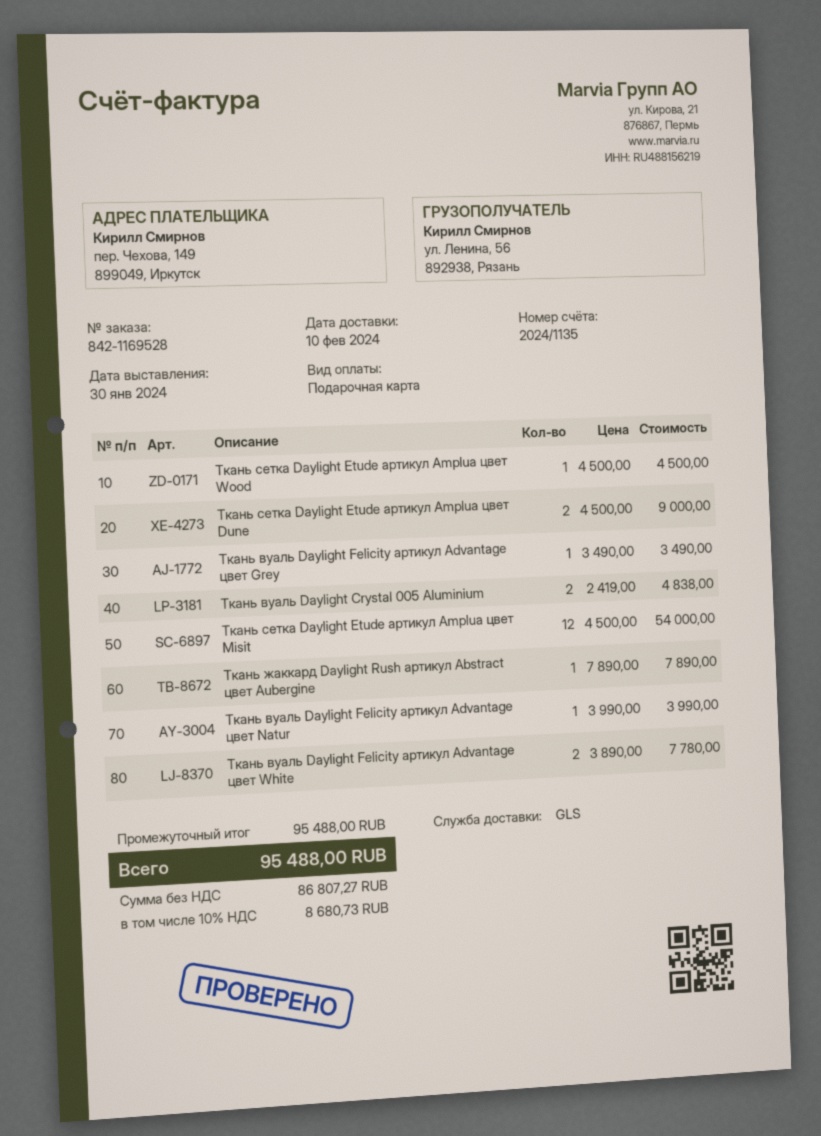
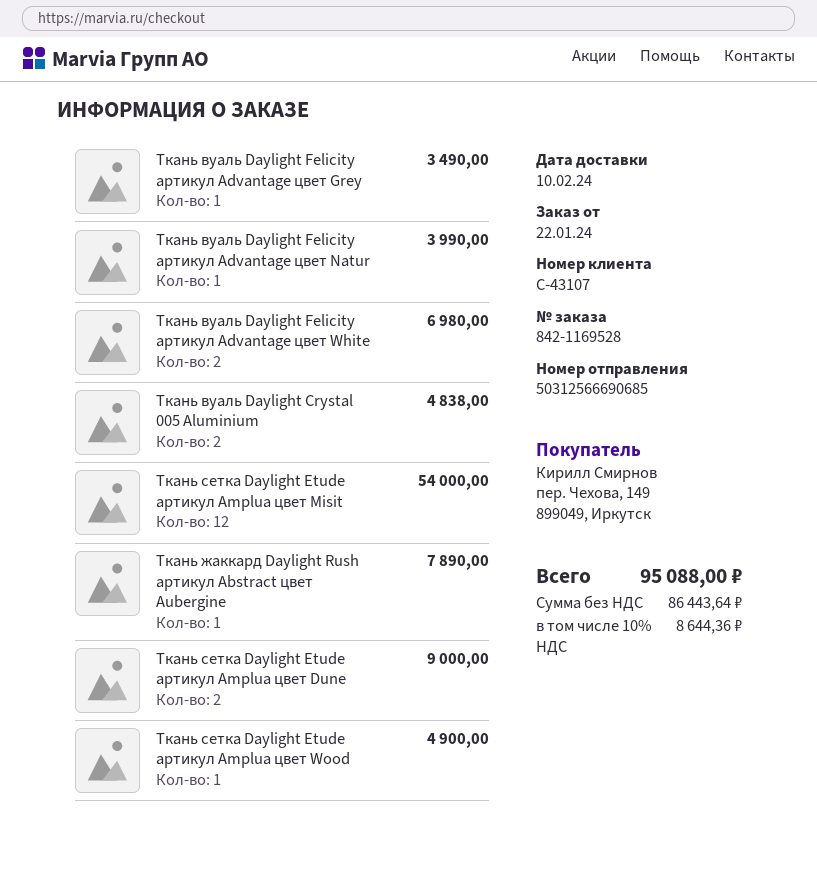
Ткань сетка Daylight Etude артикул Amplua цвет Wood: 1 for 4500.00 -> 1 for 4900.00
Ткань вуаль Daylight Felicity артикул Advantage цвет White: 2 for 7780.00 -> 2 for 6980.00
net: 86807.27 -> 86443.64
tax: 10% = 8680.73 -> 10% = 8644.36
total: 95488.00 -> 95088.00

